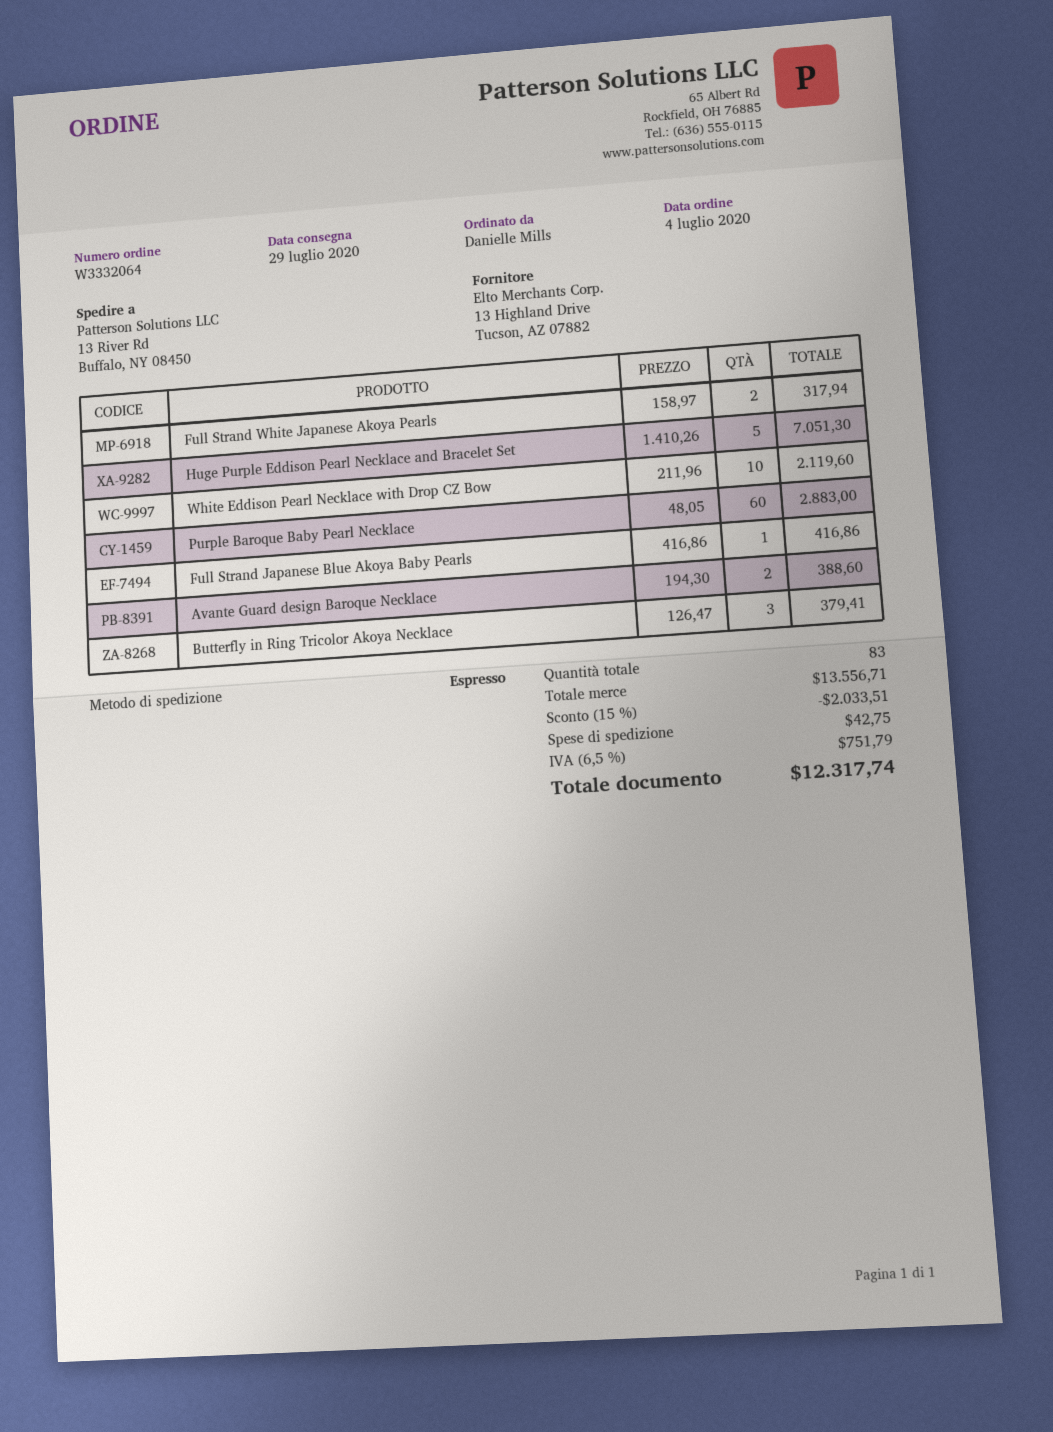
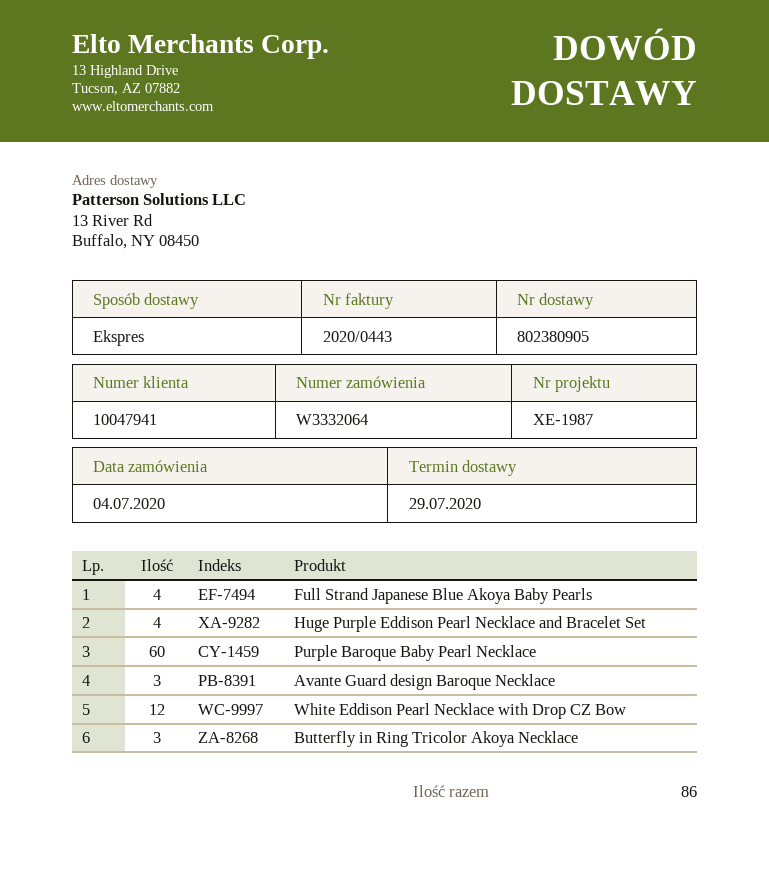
Full Strand White Japanese Akoya Pearls: 2 -> none
Huge Purple Eddison Pearl Necklace and Bracelet Set: 5 -> 4
White Eddison Pearl Necklace with Drop CZ Bow: 10 -> 12
Full Strand Japanese Blue Akoya Baby Pearls: 1 -> 4
Avante Guard design Baroque Necklace: 2 -> 3
total quantity: 83 -> 86

